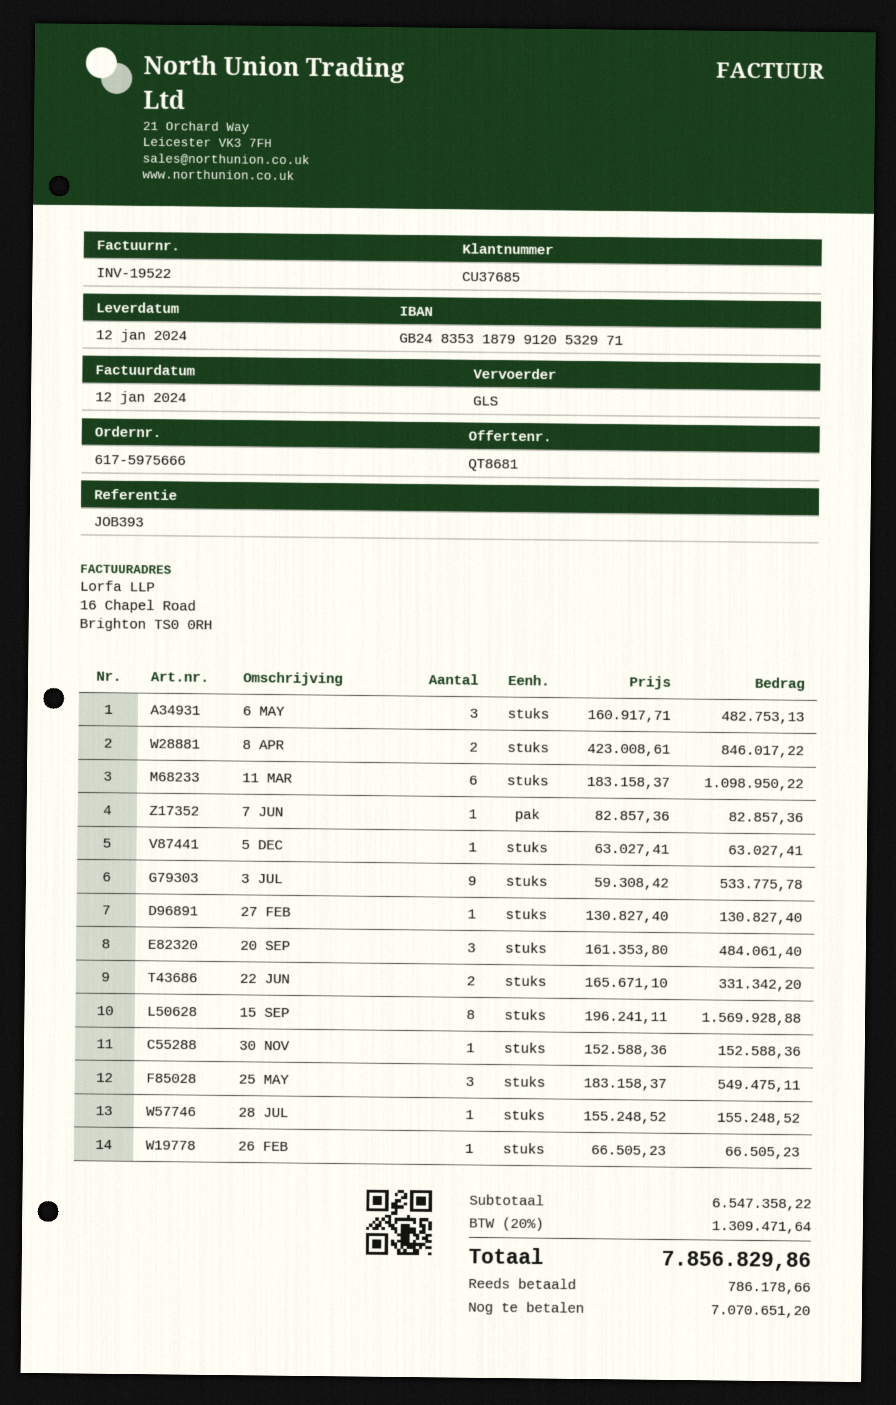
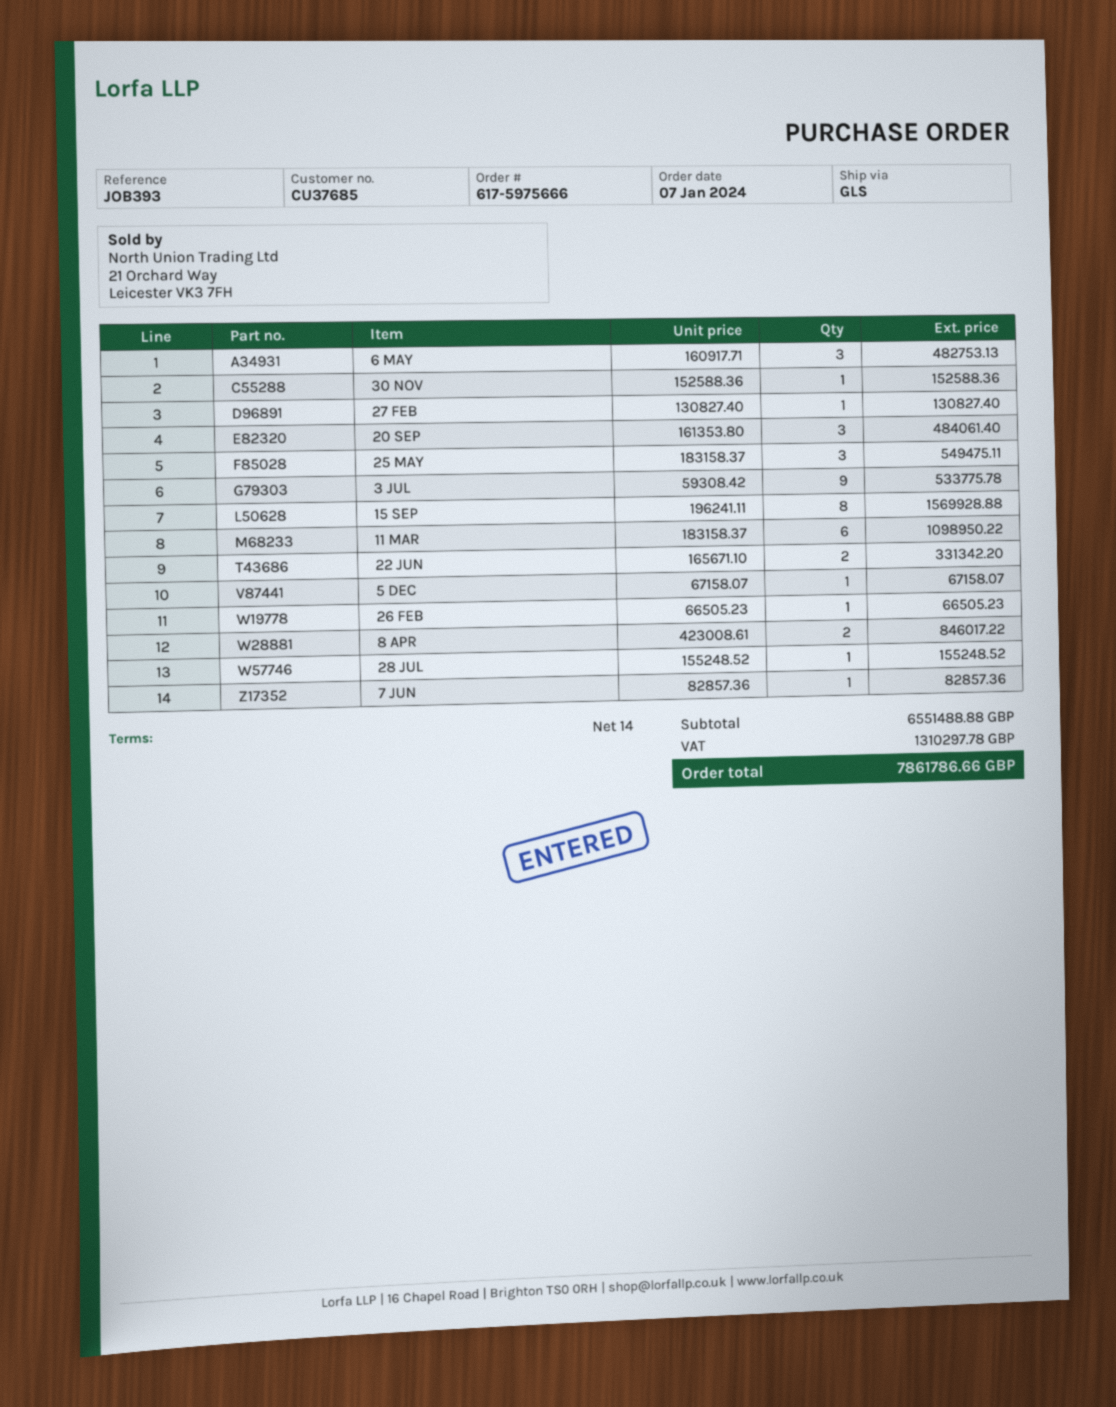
5 DEC: 1 x 63027.41 = 63027.41 -> 1 x 67158.07 = 67158.07
subtotal: 6547358.22 -> 6551488.88
tax: 1309471.64 -> 1310297.78
total: 7856829.86 -> 7861786.66

